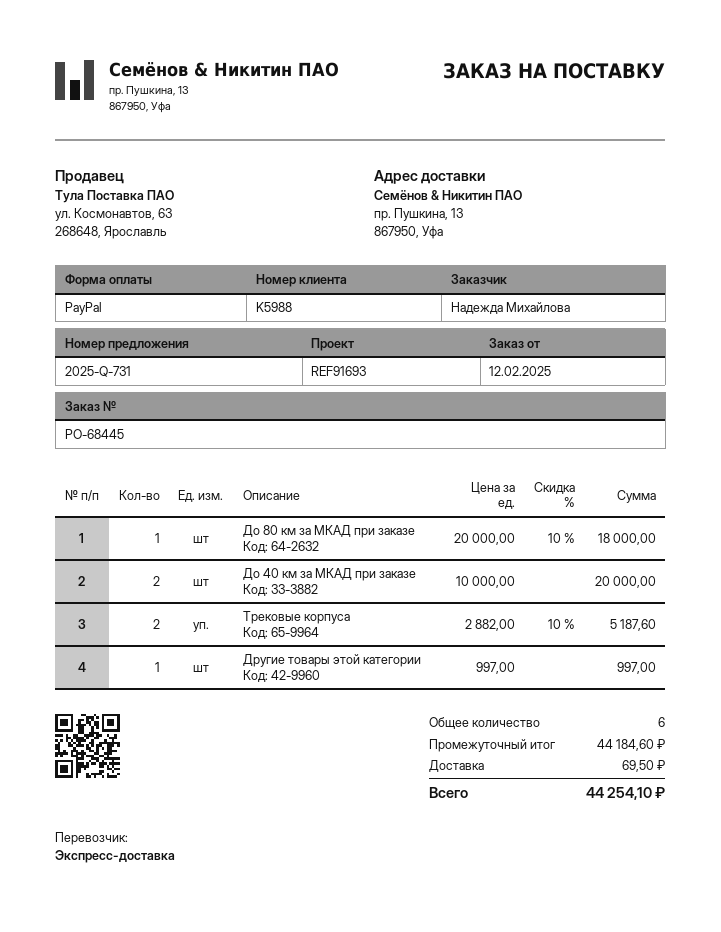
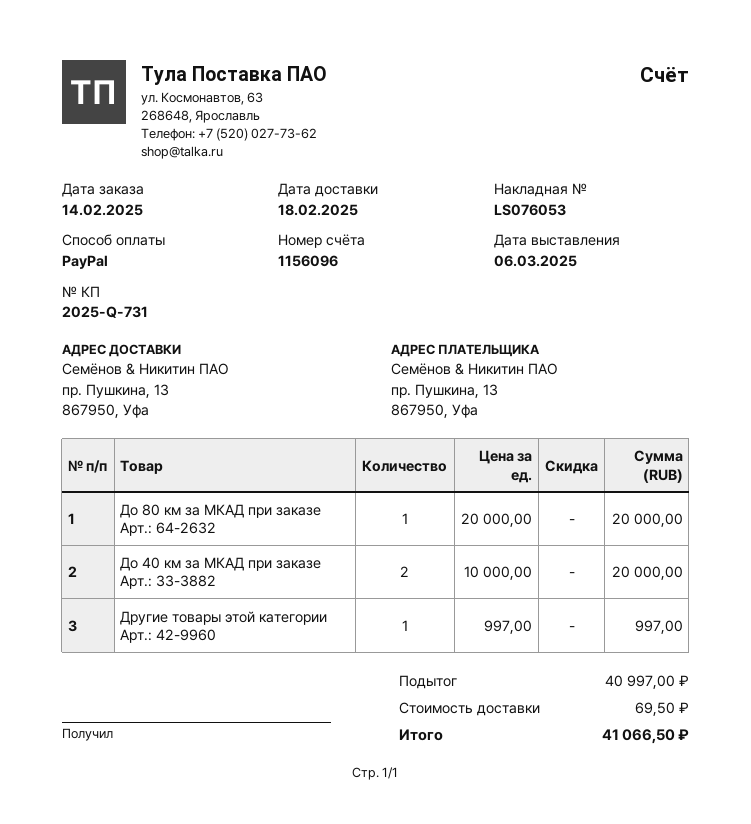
order date: 2025-02-12 -> 2025-02-14
До 80 км за МКАД при заказе: 1 x 20000.00 - 10% = 18000.00 -> 1 x 20000.00 = 20000.00
Трековые корпуса: 2 x 2882.00 - 10% = 5187.60 -> none
subtotal: 44184.60 -> 40997.00
total: 44254.10 -> 41066.50

